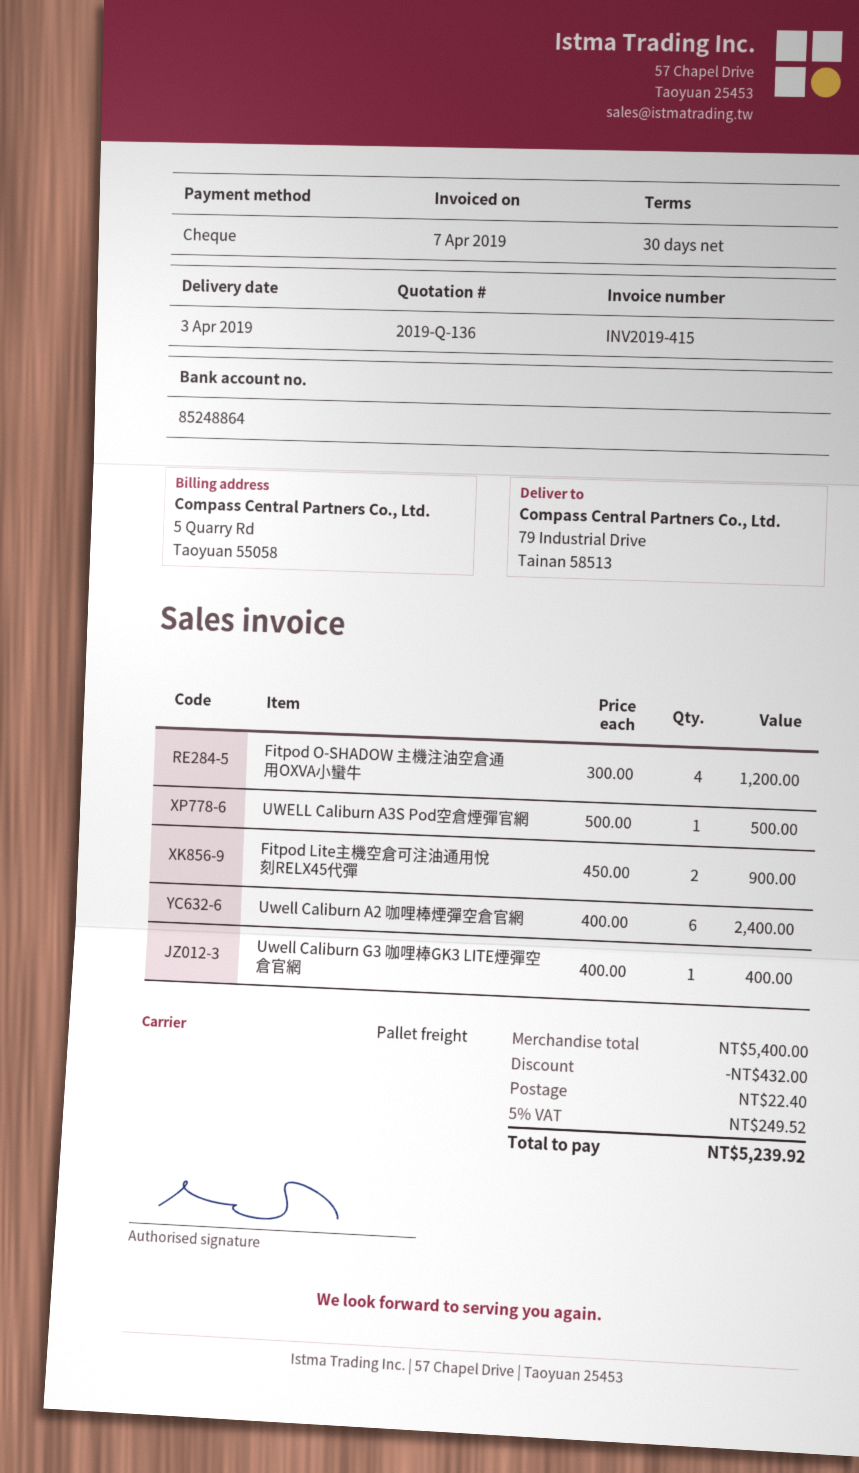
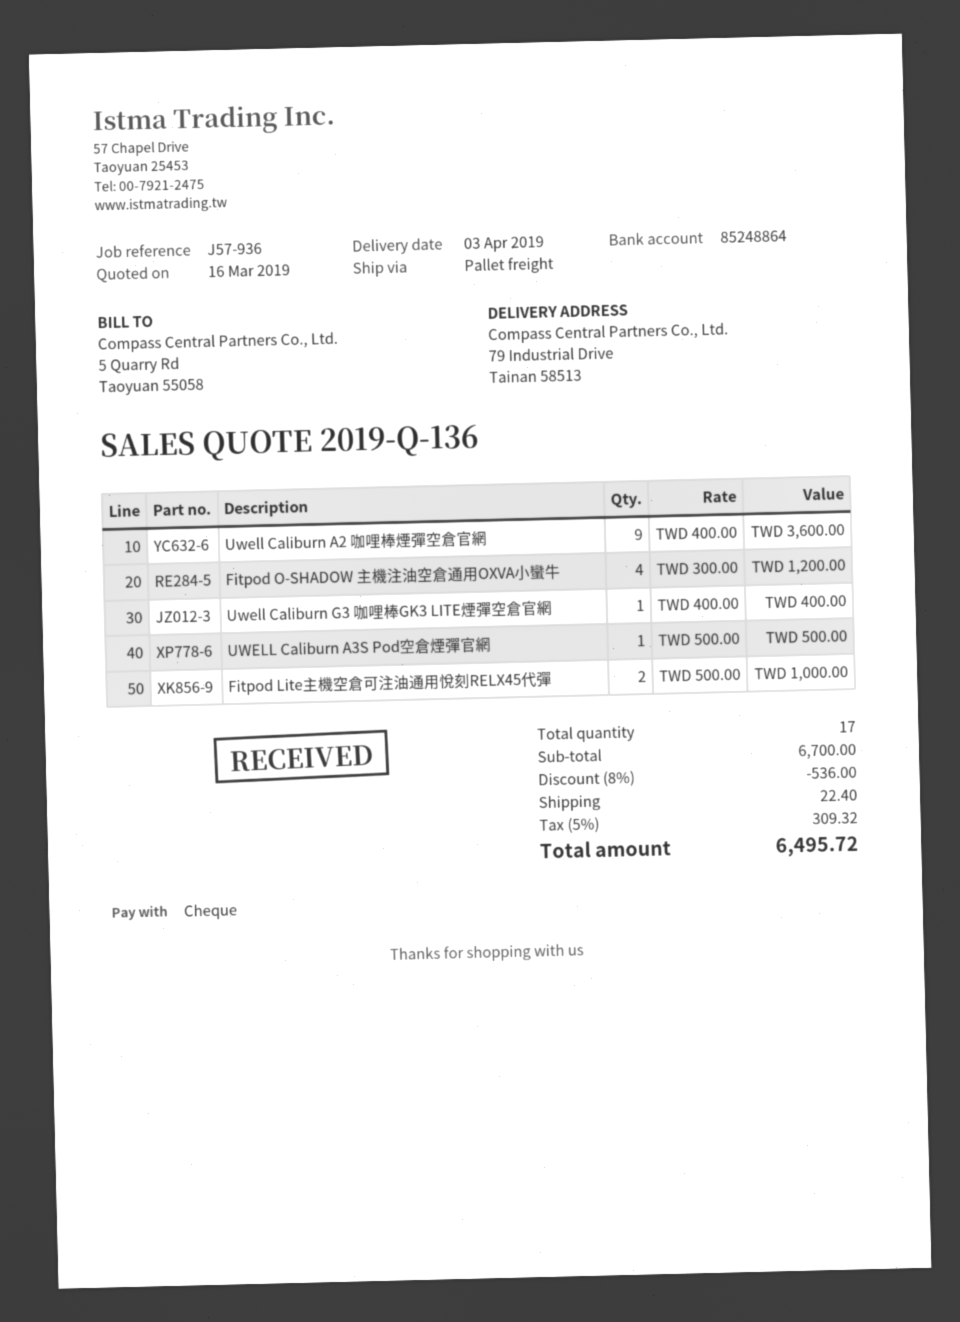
Fitpod Lite主機空倉可注油通用悅刻RELX45代彈: 2 x 450.00 = 900.00 -> 2 x 500.00 = 1000.00
Uwell Caliburn A2 咖哩棒煙彈空倉官網: 6 x 400.00 = 2400.00 -> 9 x 400.00 = 3600.00
subtotal: 5400.00 -> 6700.00
discount: 432.00 -> 536.00
tax: 5% = 249.52 -> 5% = 309.32
total: 5239.92 -> 6495.72

